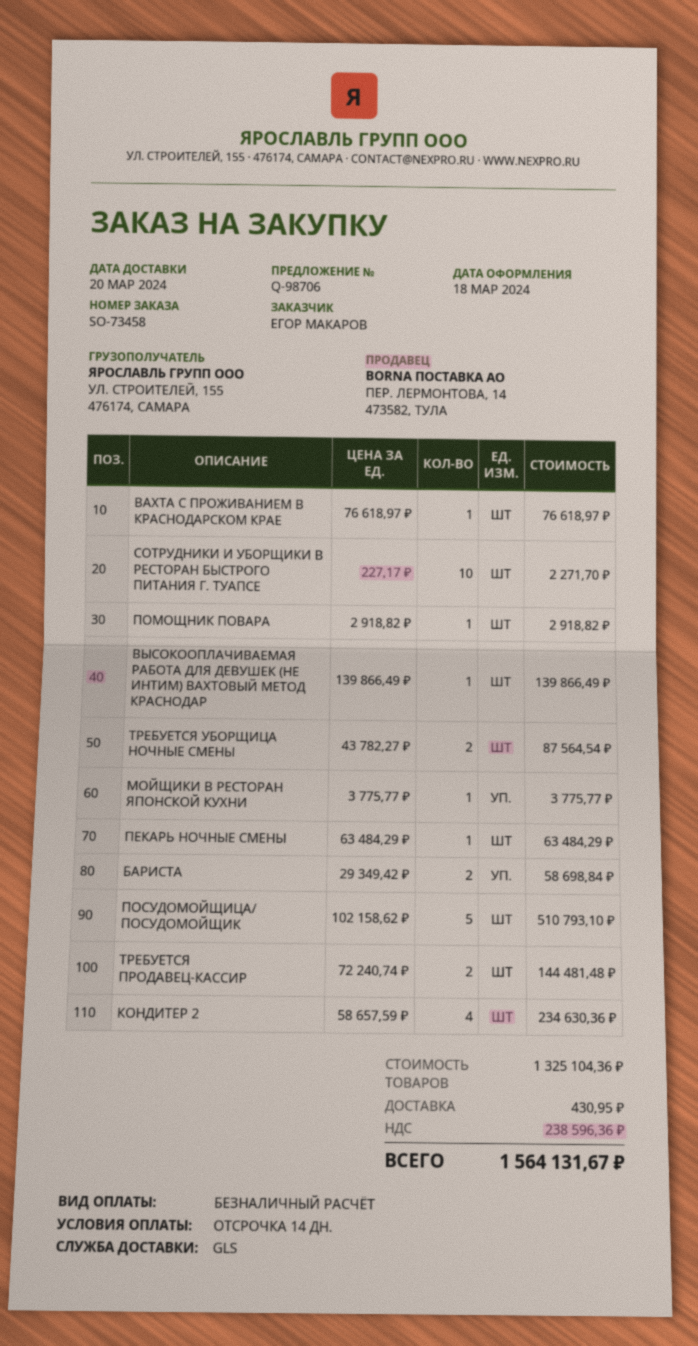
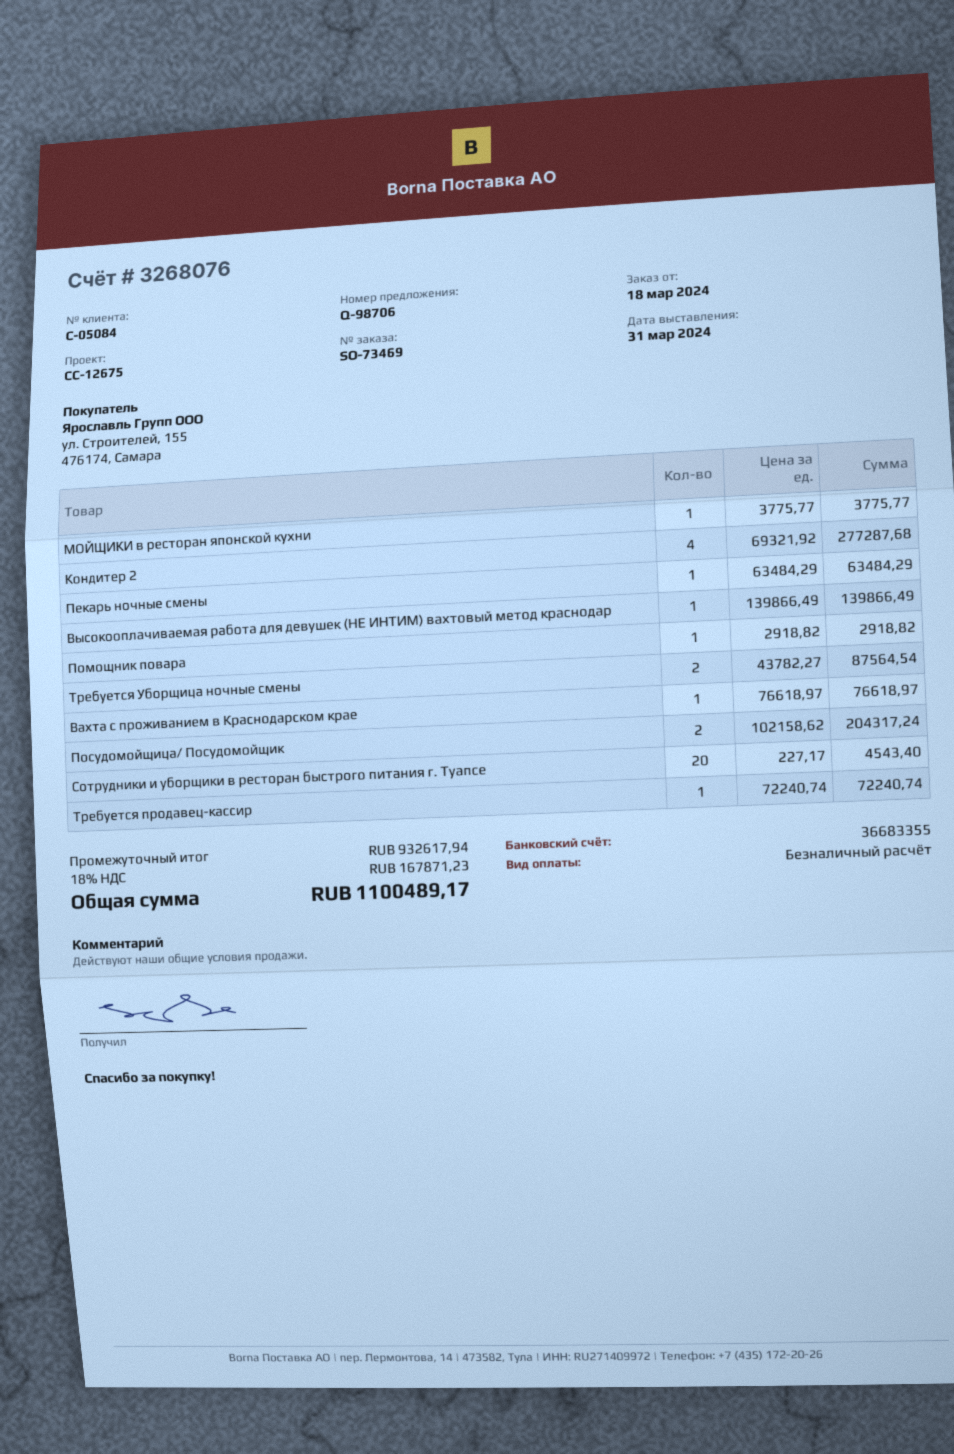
order number: SO-73458 -> SO-73469
СОТРУДНИКИ И УБОРЩИКИ В РЕСТОРАН БЫСТРОГО ПИТАНИЯ Г. ТУАПСЕ: 10 x 227.17 = 2271.70 -> 20 x 227.17 = 4543.40
БАРИСТА: 2 x 29349.42 = 58698.84 -> none
ПОСУДОМОЙЩИЦА/ ПОСУДОМОЙЩИК: 5 x 102158.62 = 510793.10 -> 2 x 102158.62 = 204317.24
ТРЕБУЕТСЯ ПРОДАВЕЦ-КАССИР: 2 x 72240.74 = 144481.48 -> 1 x 72240.74 = 72240.74
КОНДИТЕР 2: 4 x 58657.59 = 234630.36 -> 4 x 69321.92 = 277287.68
subtotal: 1325104.36 -> 932617.94
shipping: 430.95 -> none
tax: 238596.36 -> 167871.23
total: 1564131.67 -> 1100489.17

